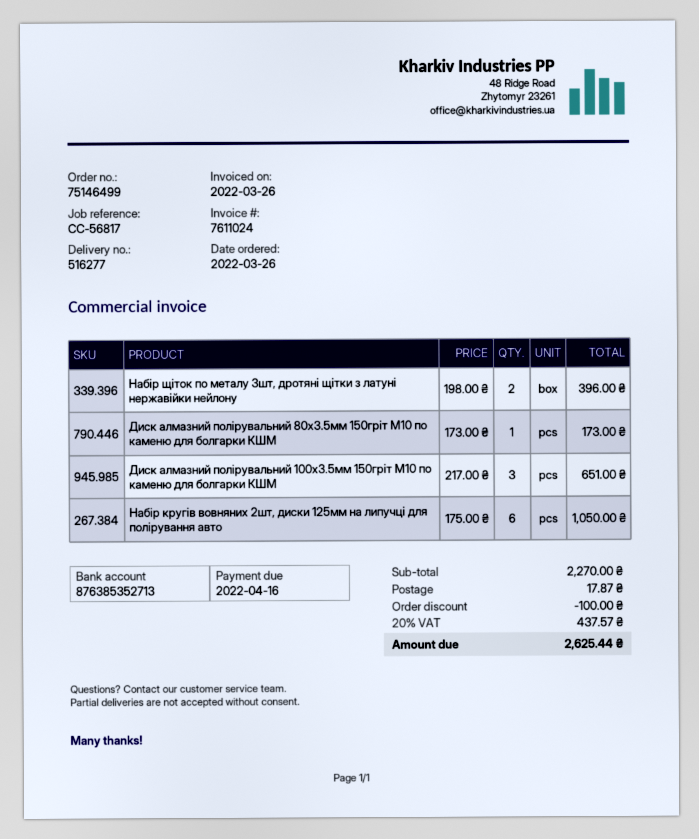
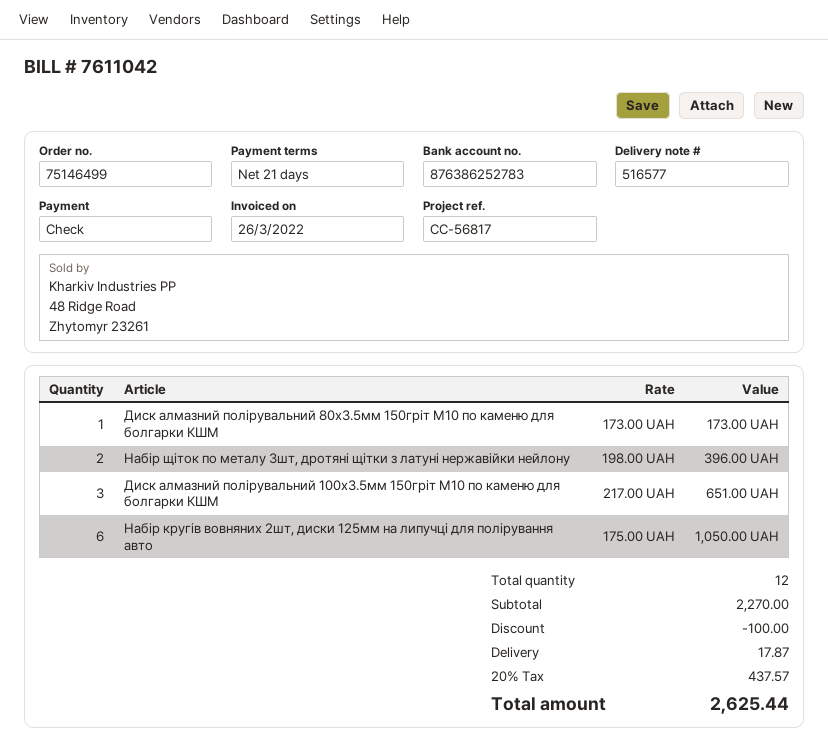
delivery note number: 516277 -> 516577
invoice number: 7611024 -> 7611042
bank account: 876385352713 -> 876386252783

